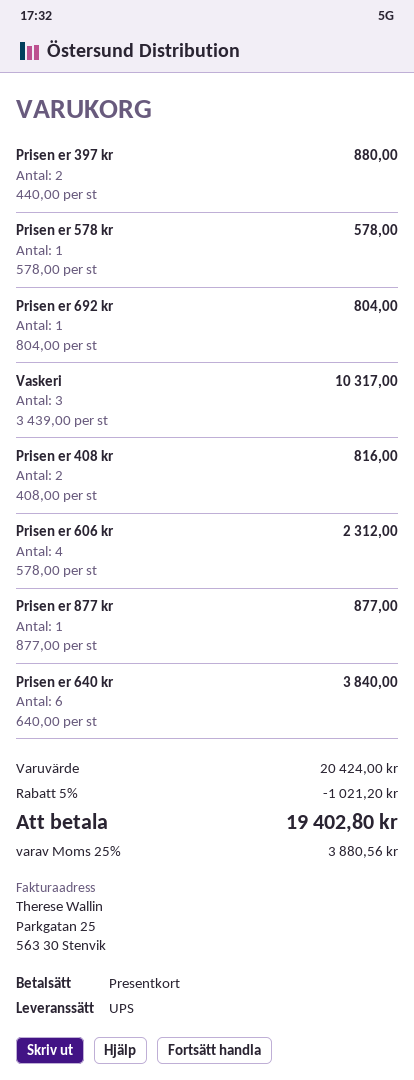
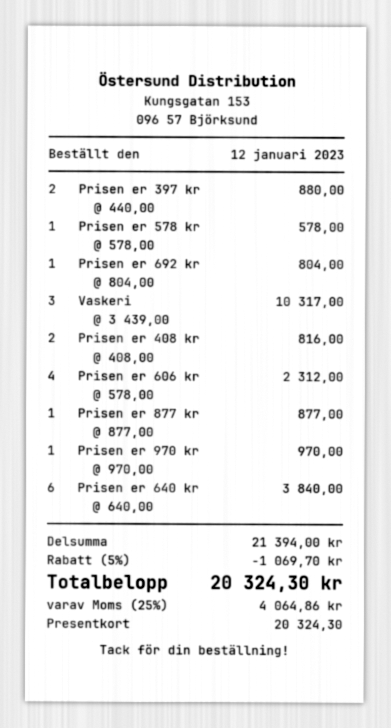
Prisen er 970 kr: none -> 1 x 970.00 = 970.00
subtotal: 20424.00 -> 21394.00
discount: 5% = 1021.20 -> 5% = 1069.70
tax: 25% = 3880.56 -> 25% = 4064.86
total: 19402.80 -> 20324.30

